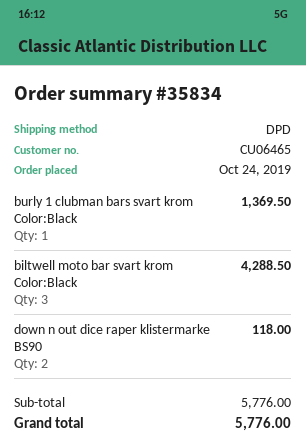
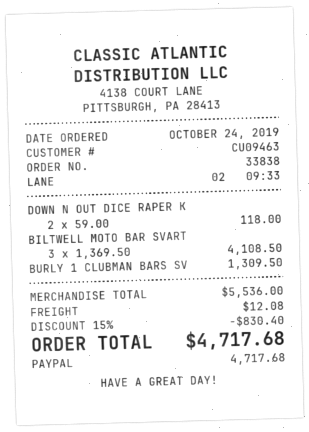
order number: 35834 -> 33838
customer number: CU06465 -> CU09463
burly 1 clubman bars svart krom Color:Black: 1 for 1369.50 -> 1 for 1309.50
biltwell moto bar svart krom Color:Black: 3 for 4288.50 -> 3 for 4108.50
subtotal: 5776.00 -> 5536.00
discount: none -> 15% = 830.40
shipping: none -> 12.08
total: 5776.00 -> 4717.68

